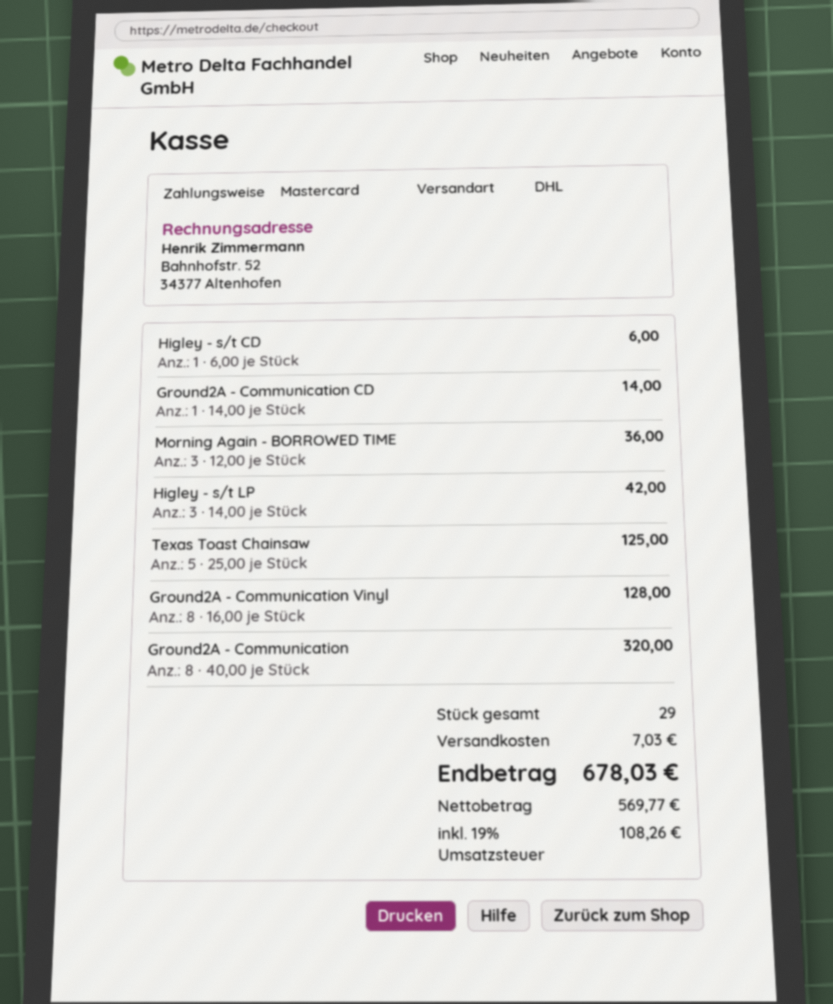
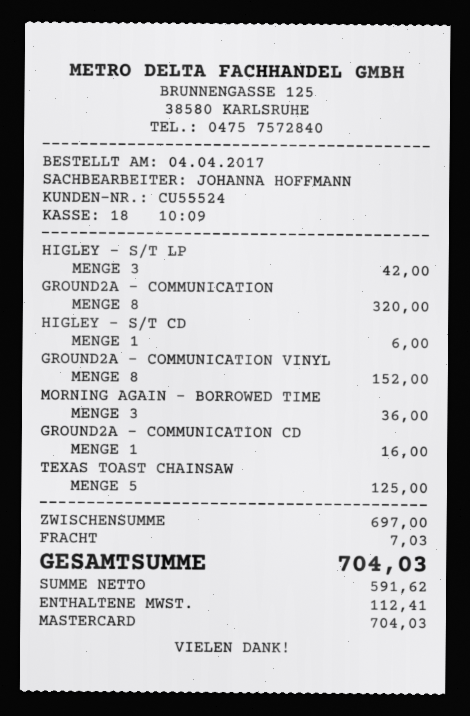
Ground2A - Communication CD: 1 for 14.00 -> 1 for 16.00
Ground2A - Communication Vinyl: 8 for 128.00 -> 8 for 152.00
net: 569.77 -> 591.62
tax: 108.26 -> 112.41
total: 678.03 -> 704.03

